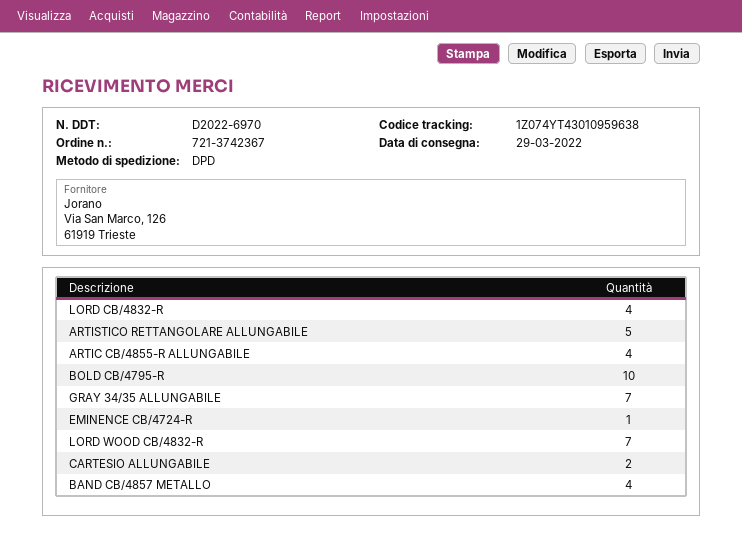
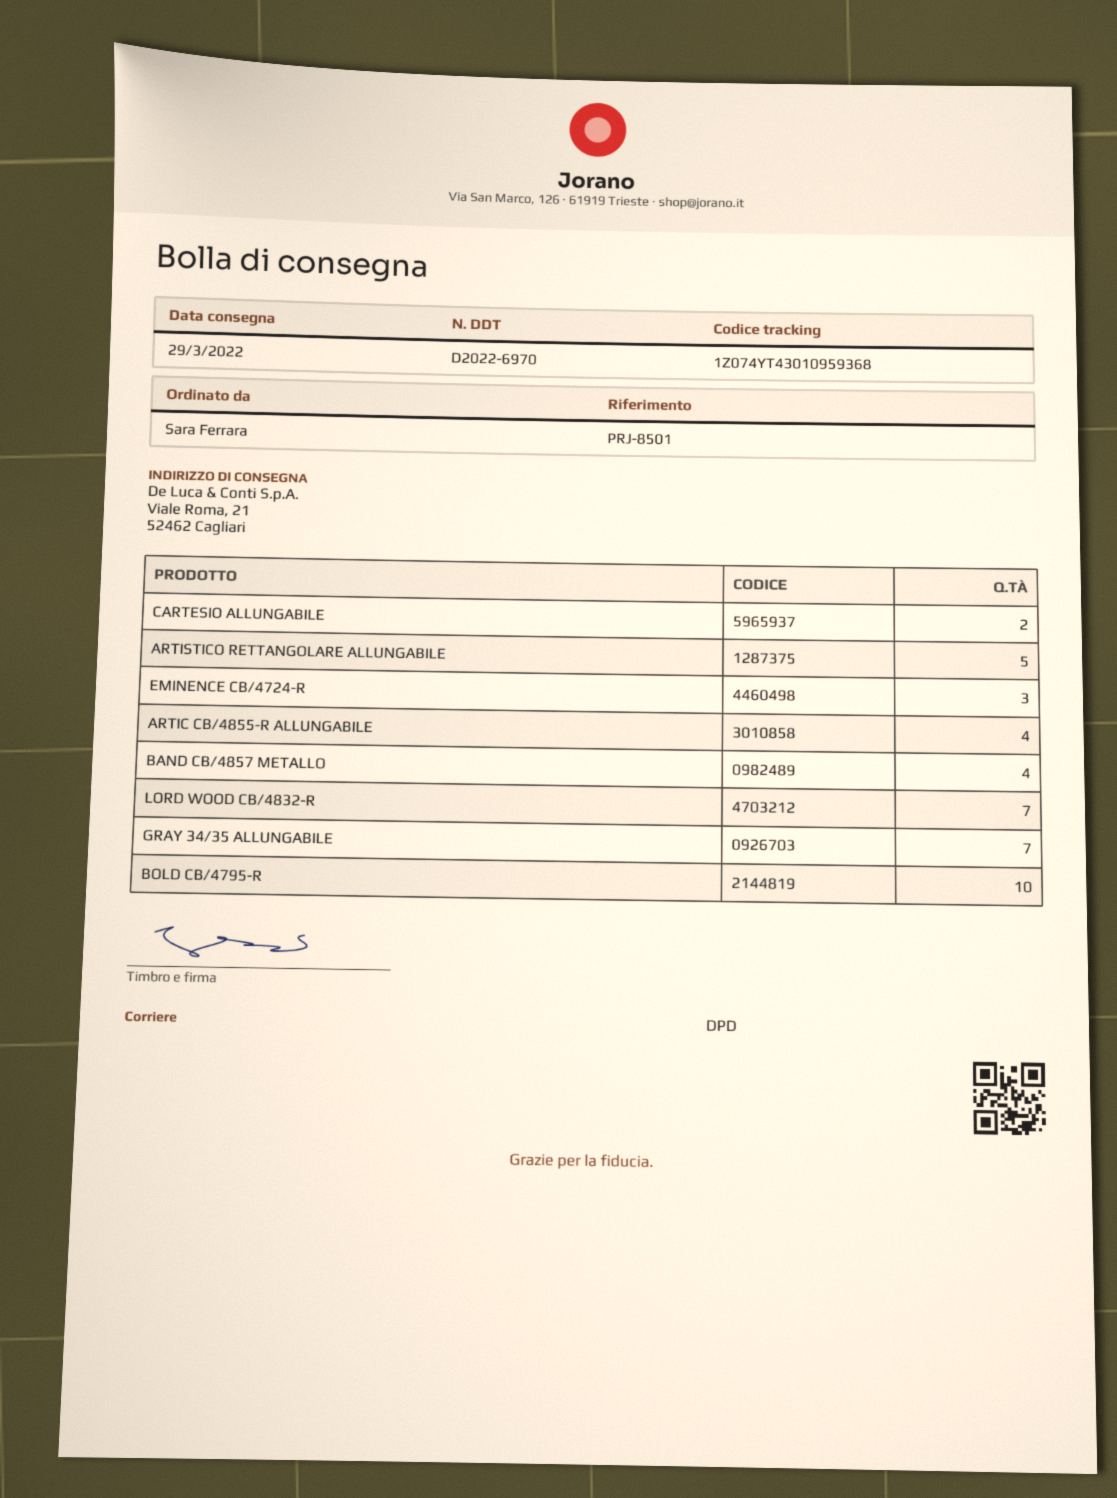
tracking number: 1Z074YT43010959638 -> 1Z074YT43010959368
LORD CB/4832-R: 4 -> none
EMINENCE CB/4724-R: 1 -> 3

